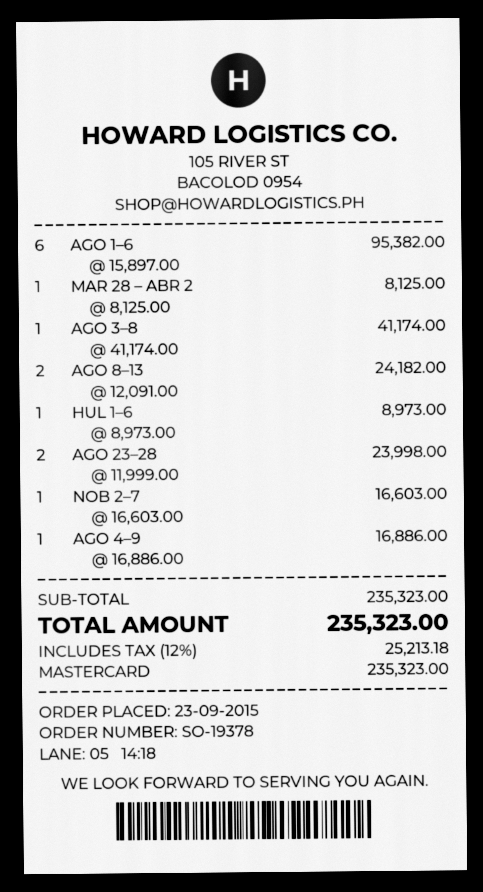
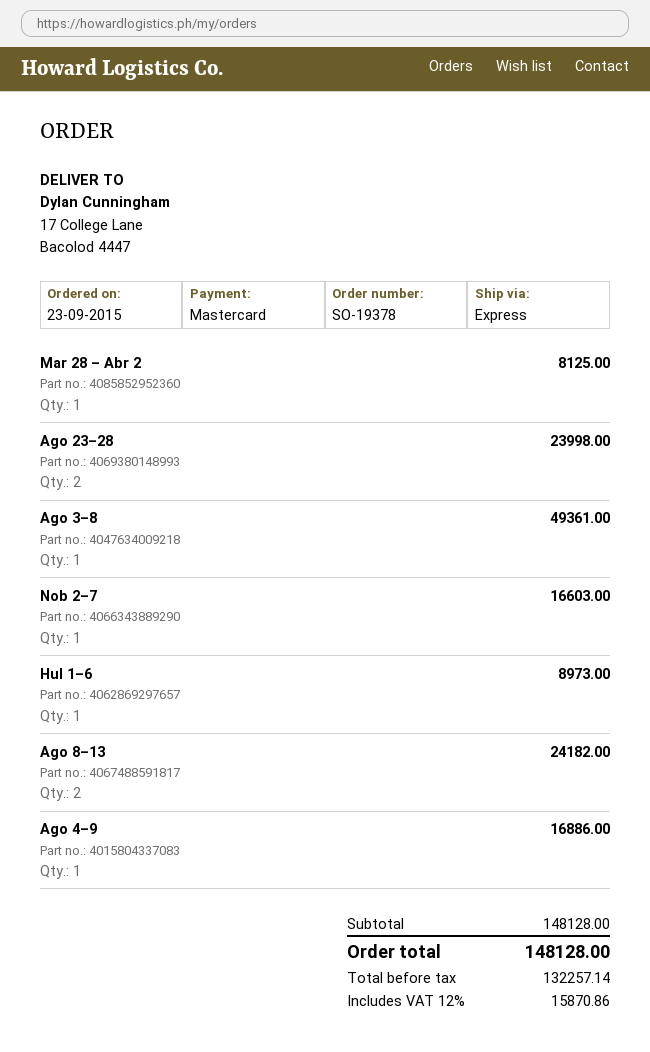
AGO 1–6: 6 for 95382.00 -> none
AGO 3–8: 1 for 41174.00 -> 1 for 49361.00
subtotal: 235323.00 -> 148128.00
tax: 12% = 25213.18 -> 12% = 15870.86
total: 235323.00 -> 148128.00

